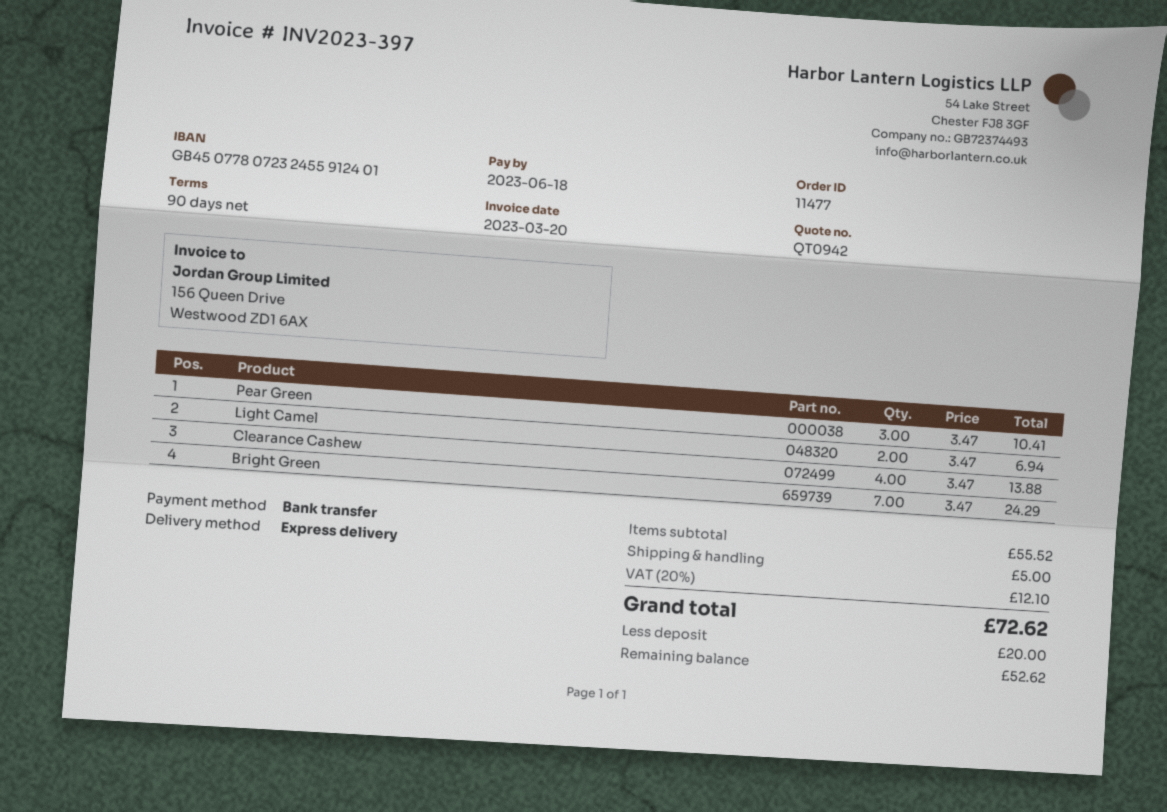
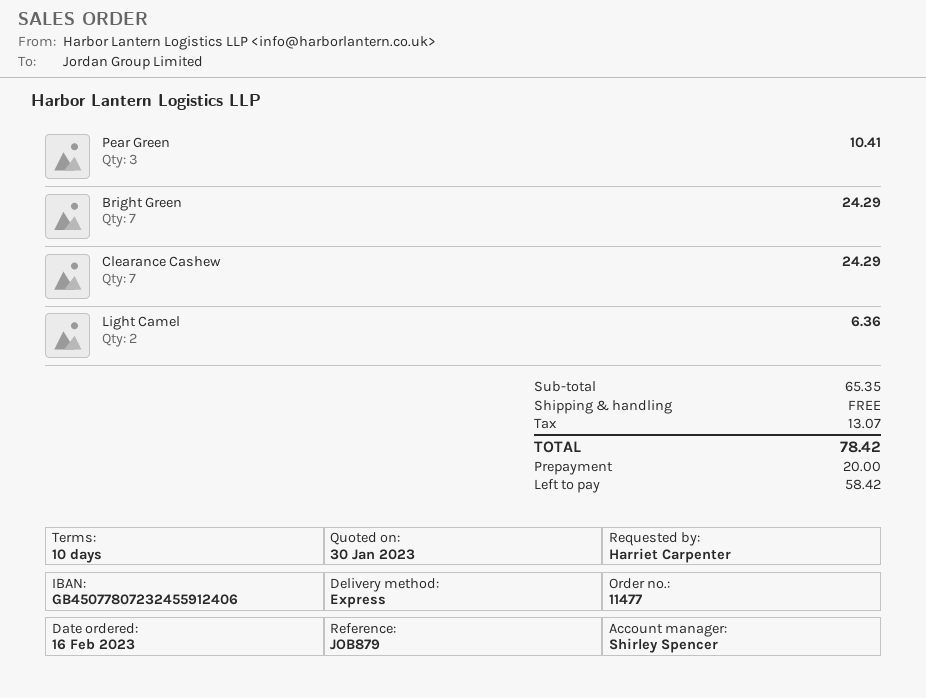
payment terms: 90 days -> 10 days
bank account: GB45077807232455912401 -> GB45077807232455912406
Light Camel: 2 for 6.94 -> 2 for 6.36
Clearance Cashew: 4 for 13.88 -> 7 for 24.29
subtotal: 55.52 -> 65.35
shipping: 5.00 -> 0.00
tax: 12.10 -> 13.07
total: 72.62 -> 78.42
balance: 52.62 -> 58.42

